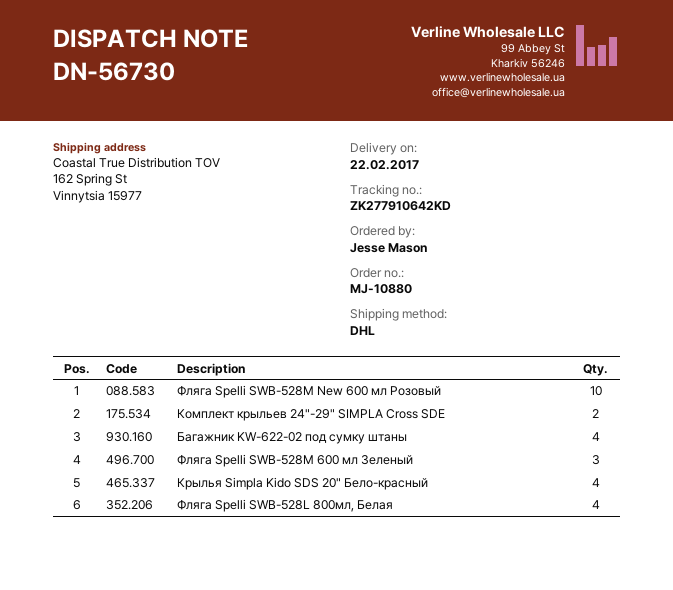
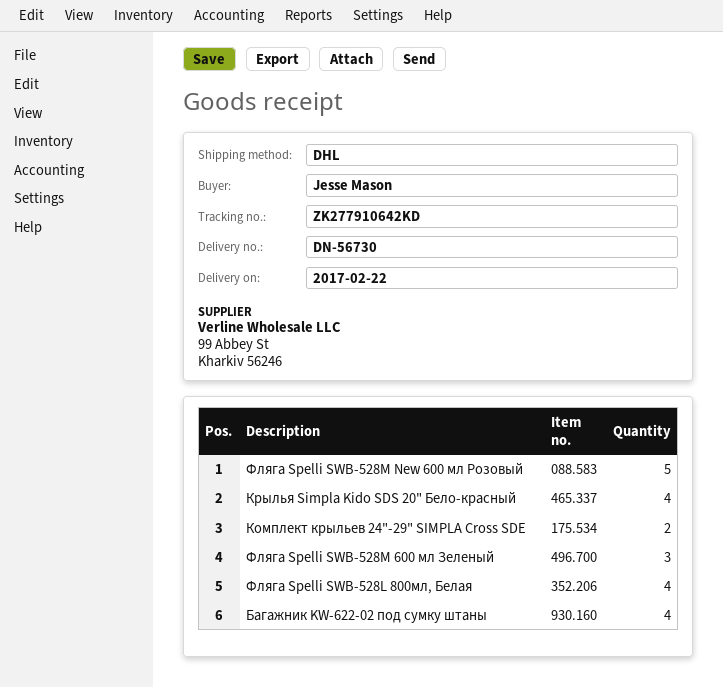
Фляга Spelli SWB-528M New 600 мл Розовый: 10 -> 5

